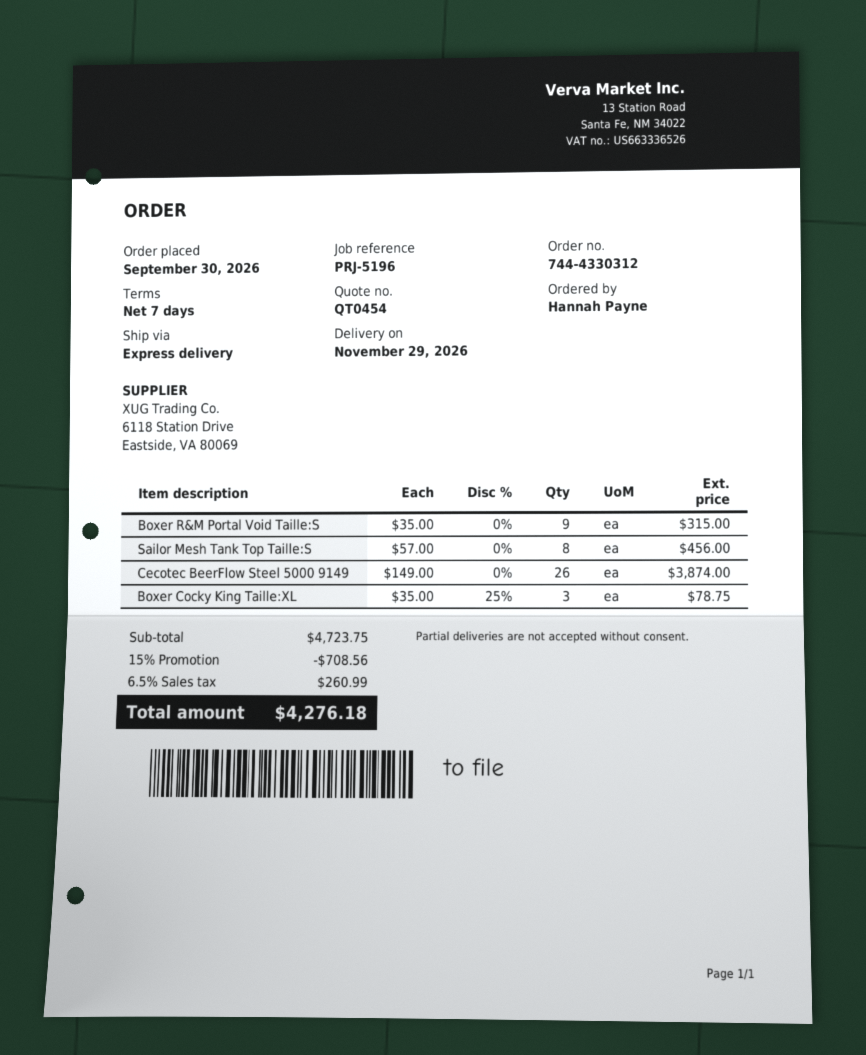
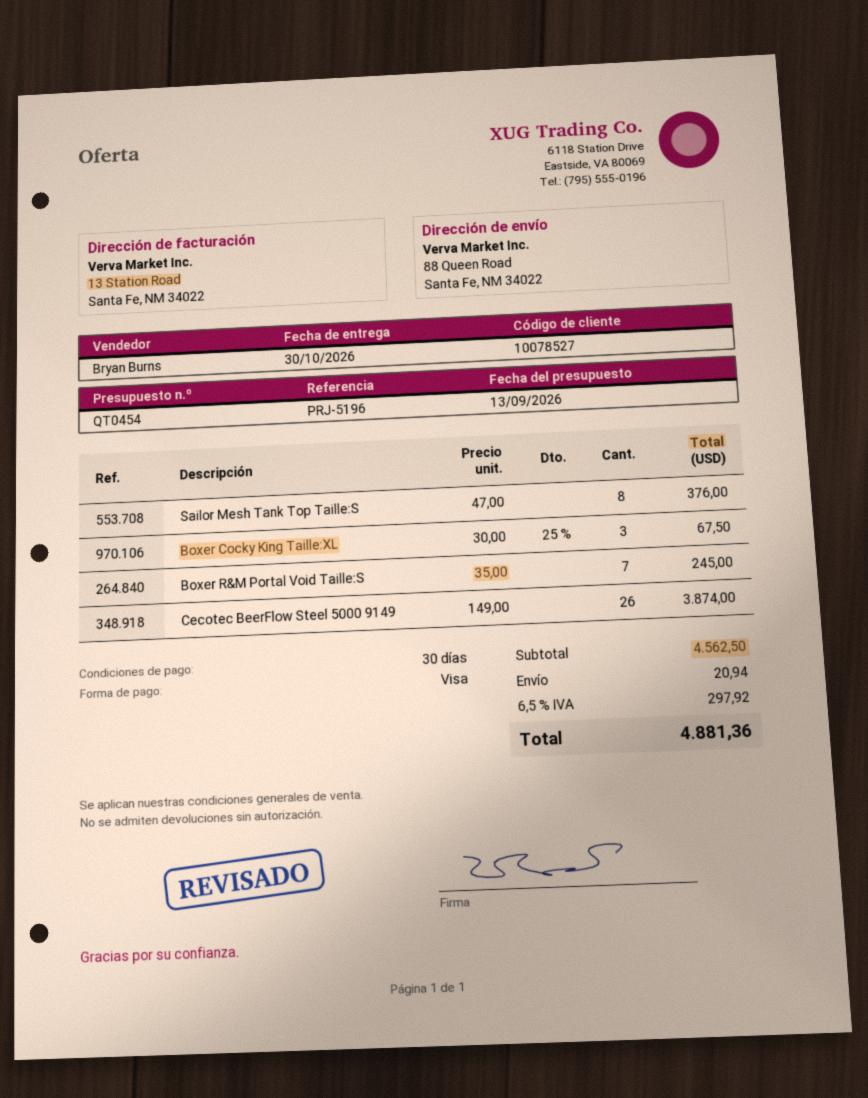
delivery date: 2026-11-29 -> 2026-10-30
payment terms: 7 days -> 30 days
Boxer R&M Portal Void Taille:S: 9 x 35.00 = 315.00 -> 7 x 35.00 = 245.00
Sailor Mesh Tank Top Taille:S: 8 x 57.00 = 456.00 -> 8 x 47.00 = 376.00
Boxer Cocky King Taille:XL: 3 x 35.00 - 25% = 78.75 -> 3 x 30.00 - 25% = 67.50
subtotal: 4723.75 -> 4562.50
discount: 15% = 708.56 -> none
shipping: none -> 20.94
tax: 6.5% = 260.99 -> 6.5% = 297.92
total: 4276.18 -> 4881.36

